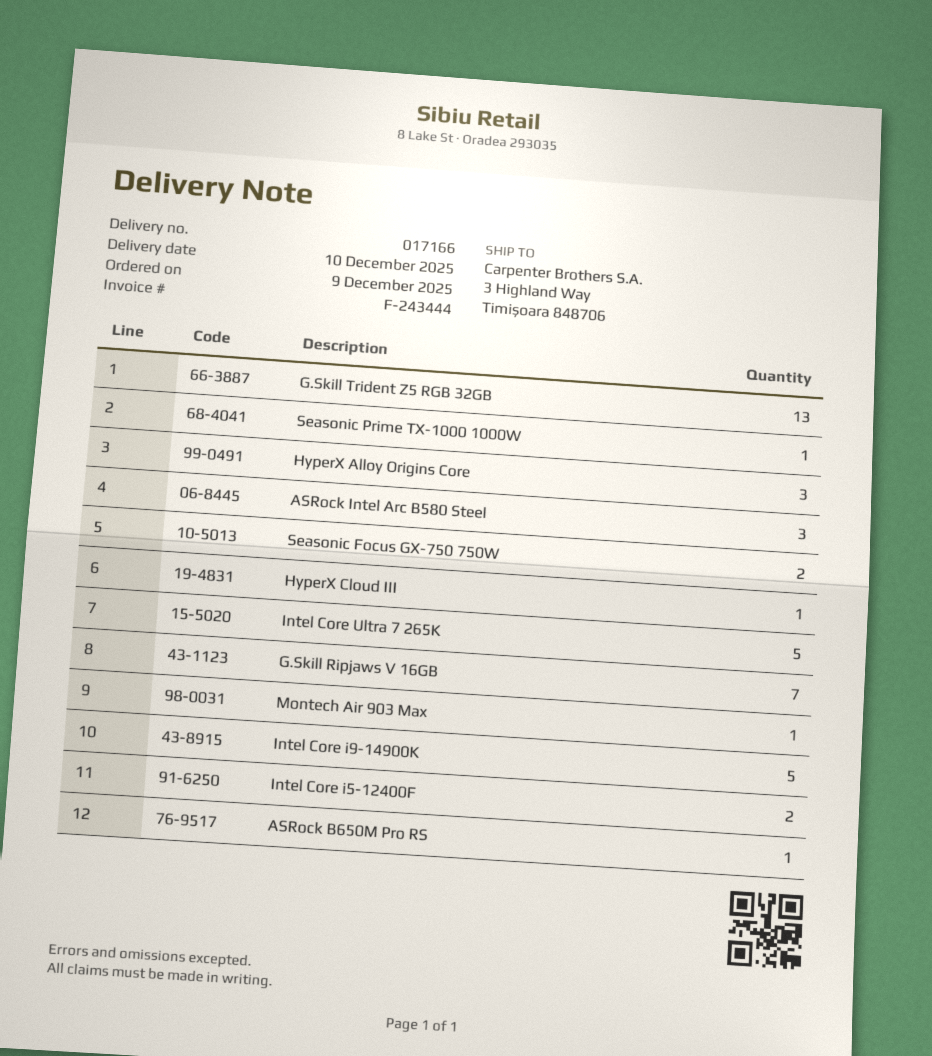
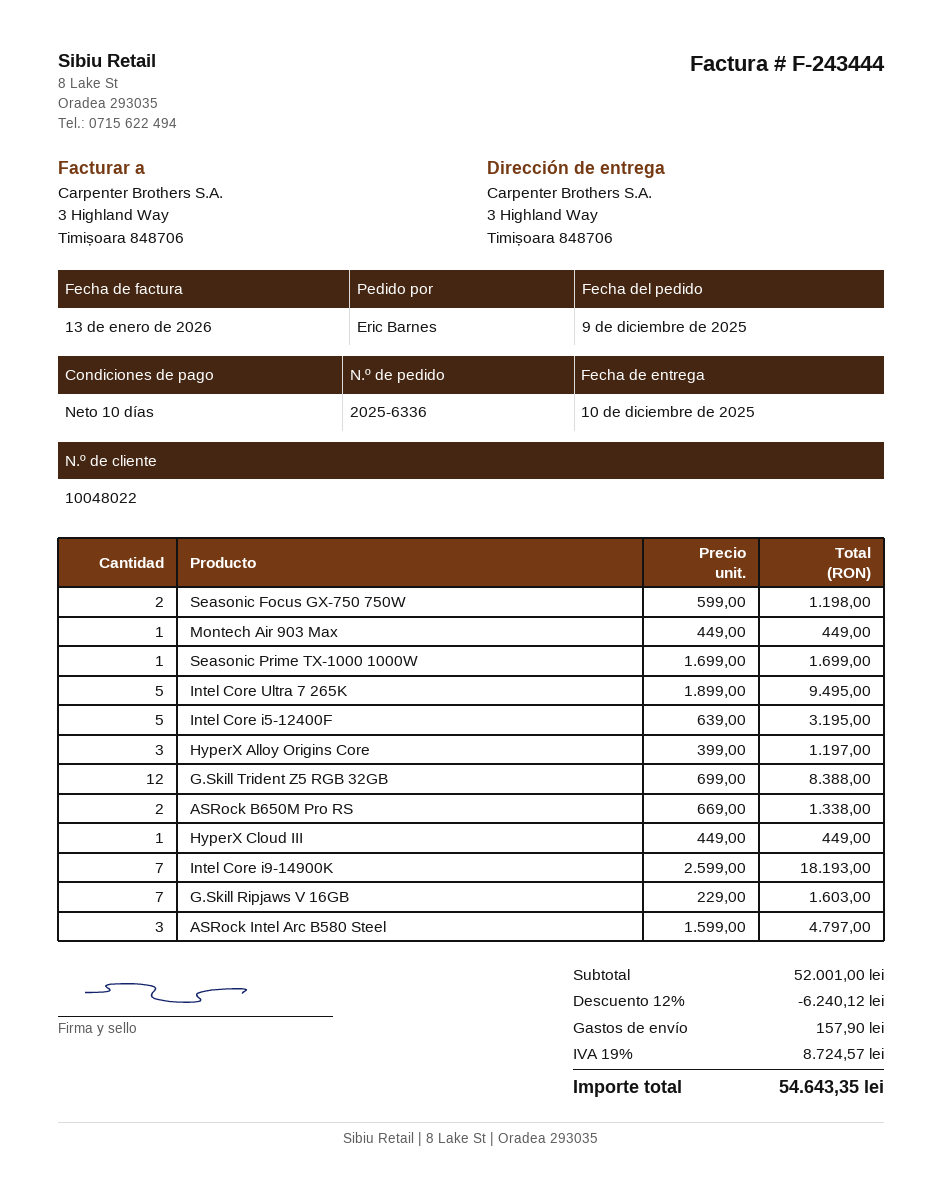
G.Skill Trident Z5 RGB 32GB: 13 -> 12
Intel Core i9-14900K: 5 -> 7
Intel Core i5-12400F: 2 -> 5
ASRock B650M Pro RS: 1 -> 2

